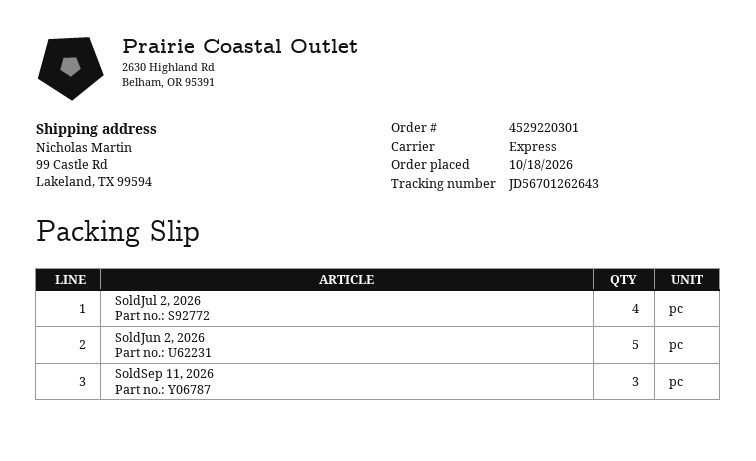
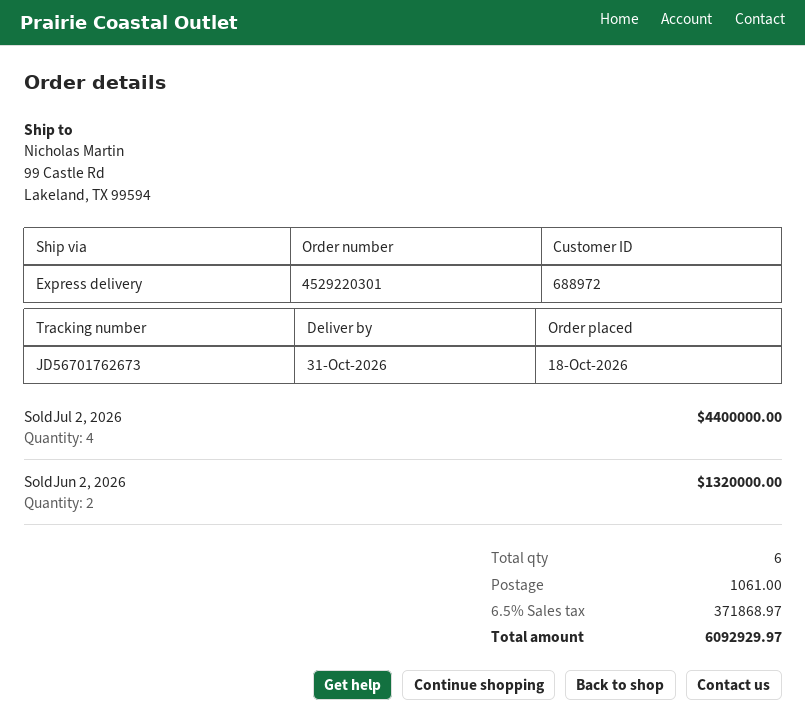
tracking number: JD56701262643 -> JD56701762673
SoldJun 2, 2026: 5 -> 2
SoldSep 11, 2026: 3 -> none

